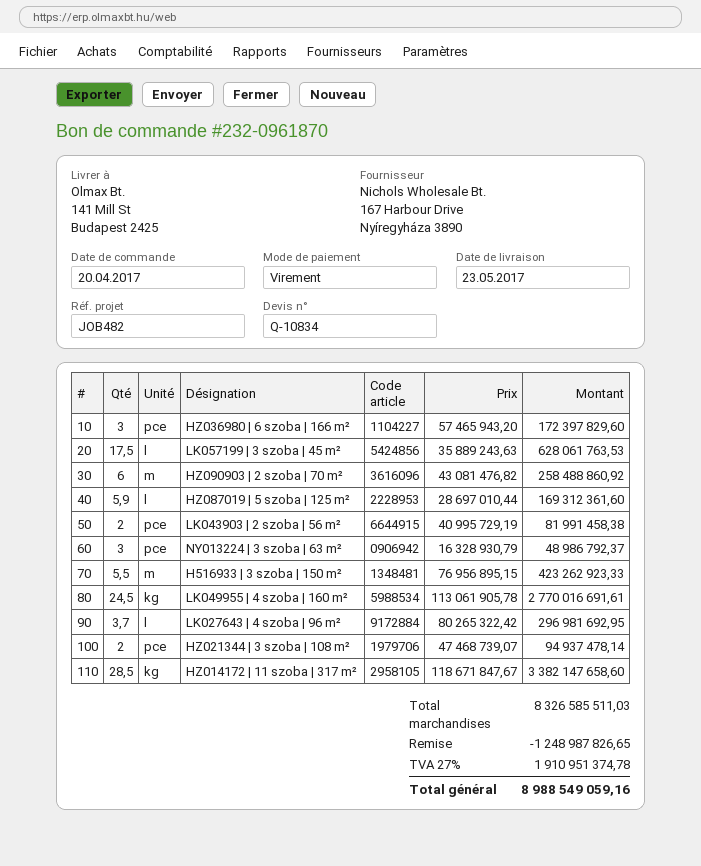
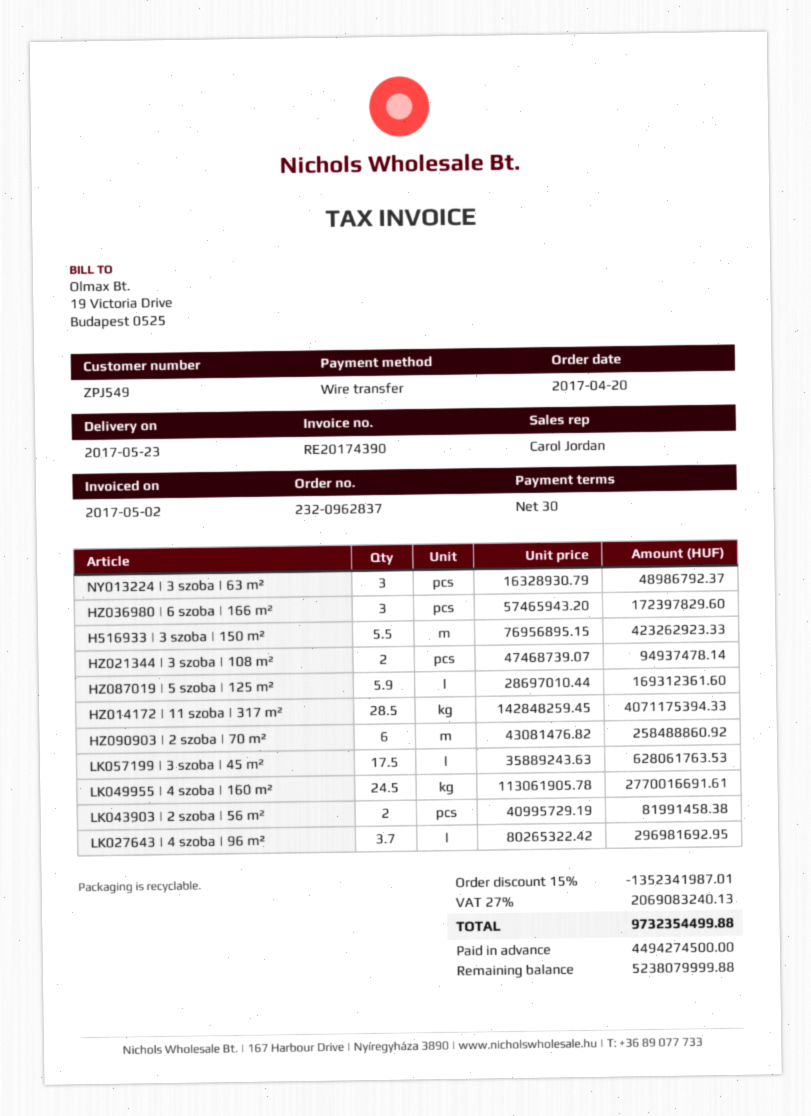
order number: 232-0961870 -> 232-0962837
HZ014172 | 11 szoba | 317 m²: 28.5 x 118671847.67 = 3382147658.60 -> 28.5 x 142848259.45 = 4071175394.33
discount: 1248987826.65 -> 1352341987.01
tax: 27% = 1910951374.78 -> 27% = 2069083240.13
total: 8988549059.16 -> 9732354499.88

